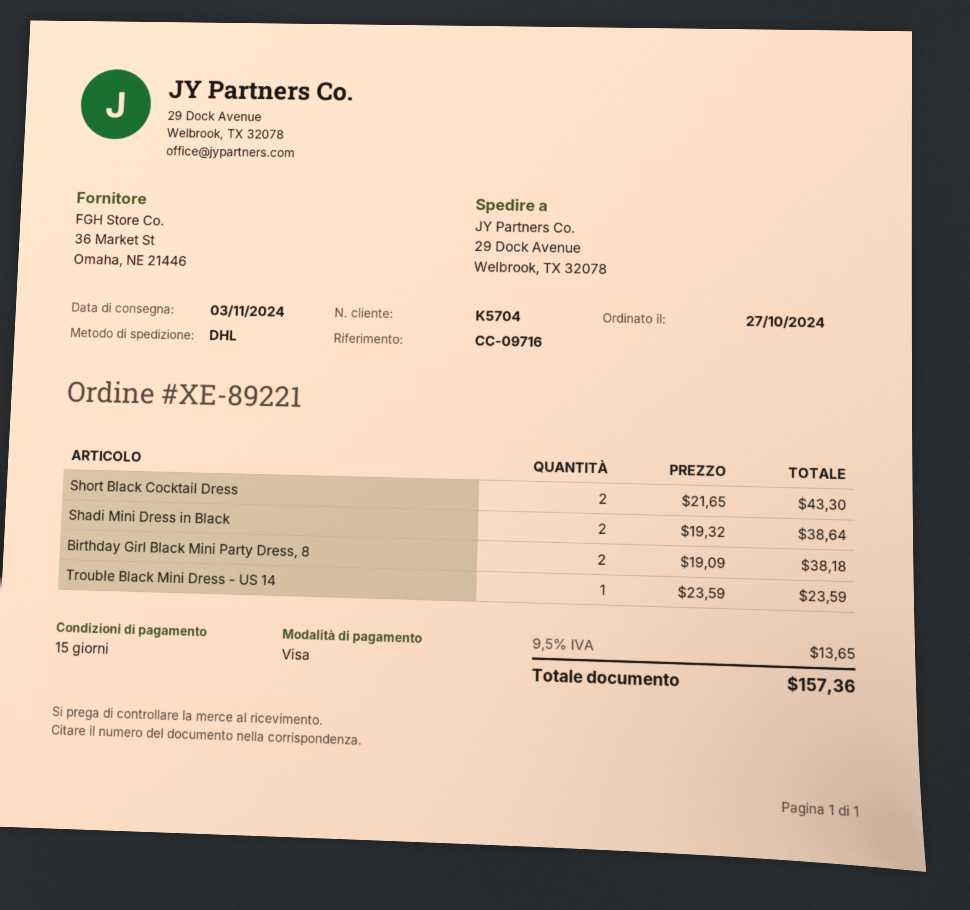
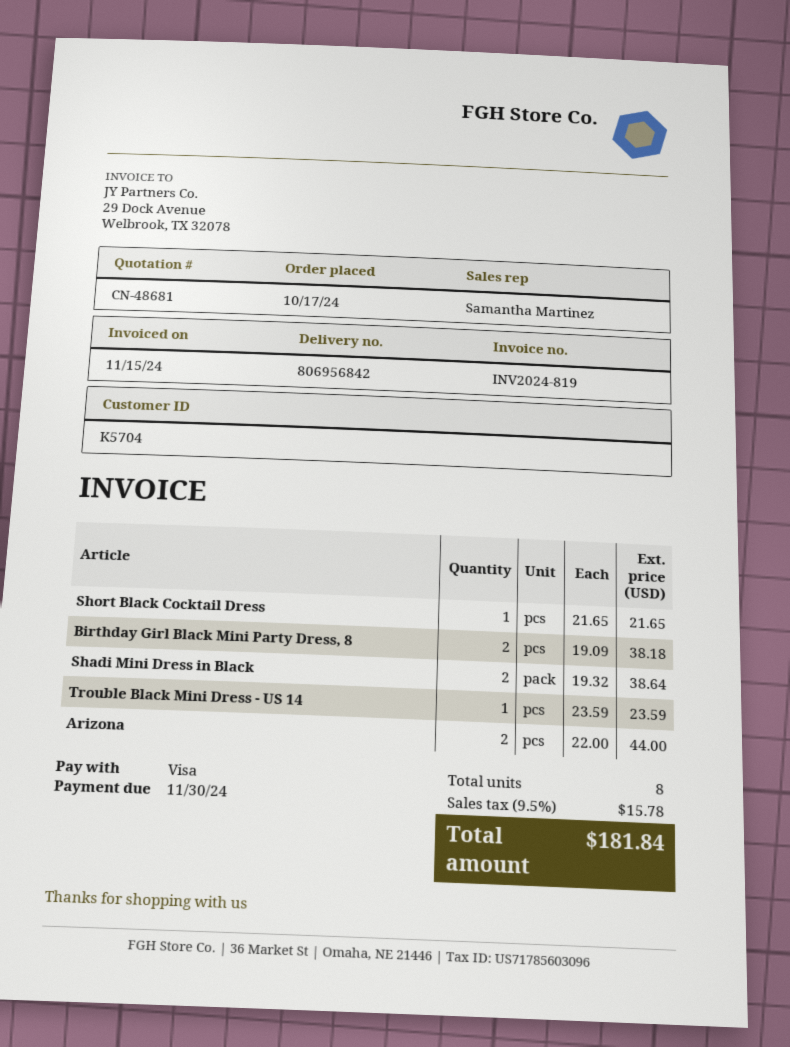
order date: 2024-10-27 -> 2024-10-17
Short Black Cocktail Dress: 2 x 21.65 = 43.30 -> 1 x 21.65 = 21.65
Arizona: none -> 2 x 22.00 = 44.00
tax: 9.5% = 13.65 -> 9.5% = 15.78
total: 157.36 -> 181.84

